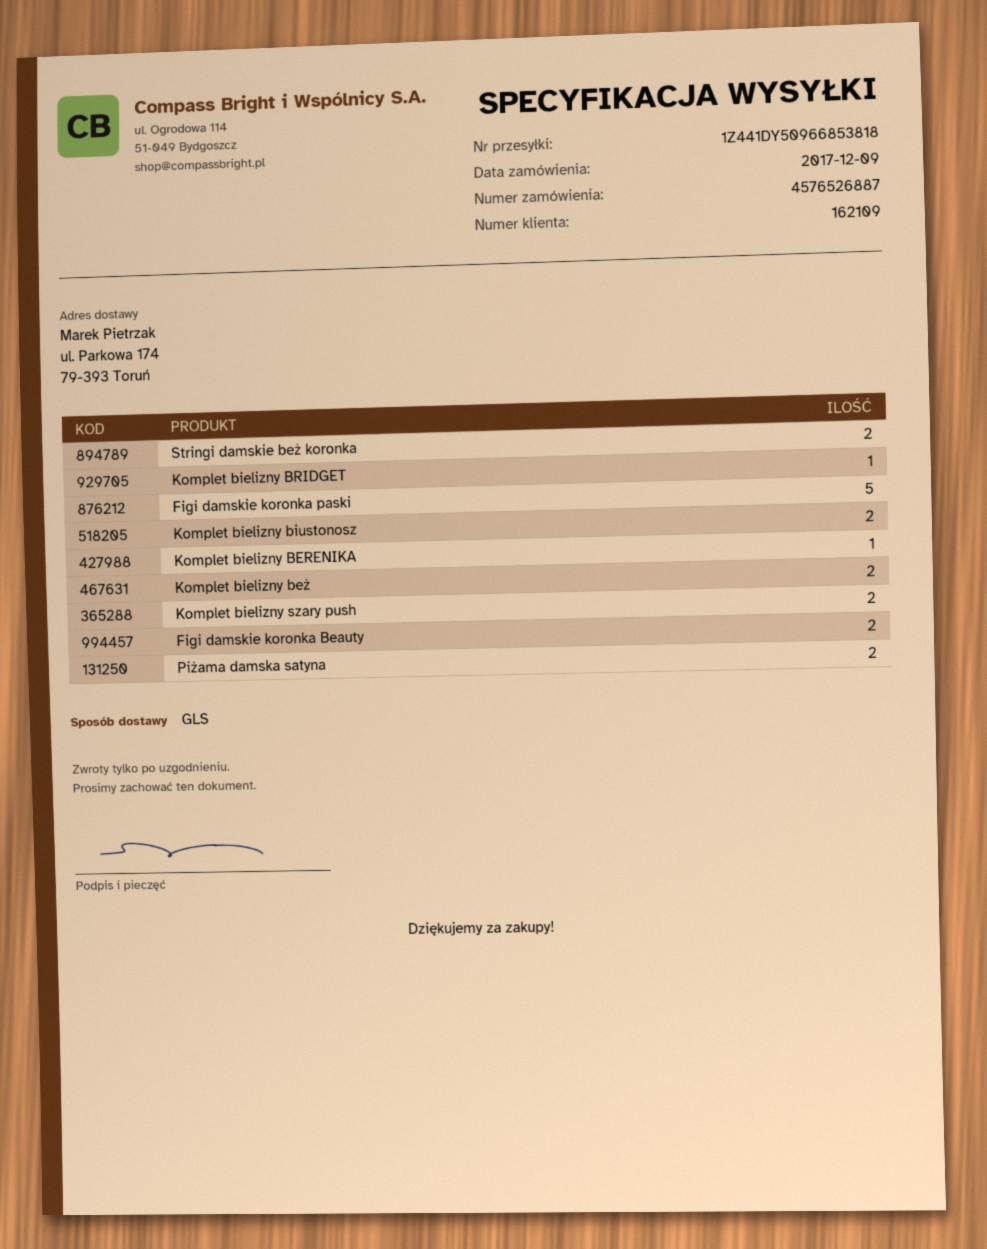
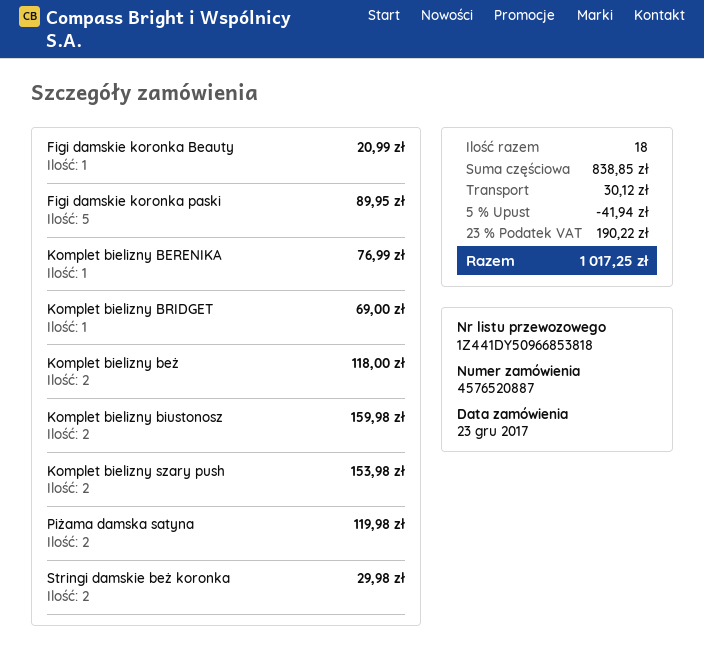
order number: 4576526887 -> 4576520887
order date: 2017-12-09 -> 2017-12-23
Figi damskie koronka Beauty: 2 -> 1

